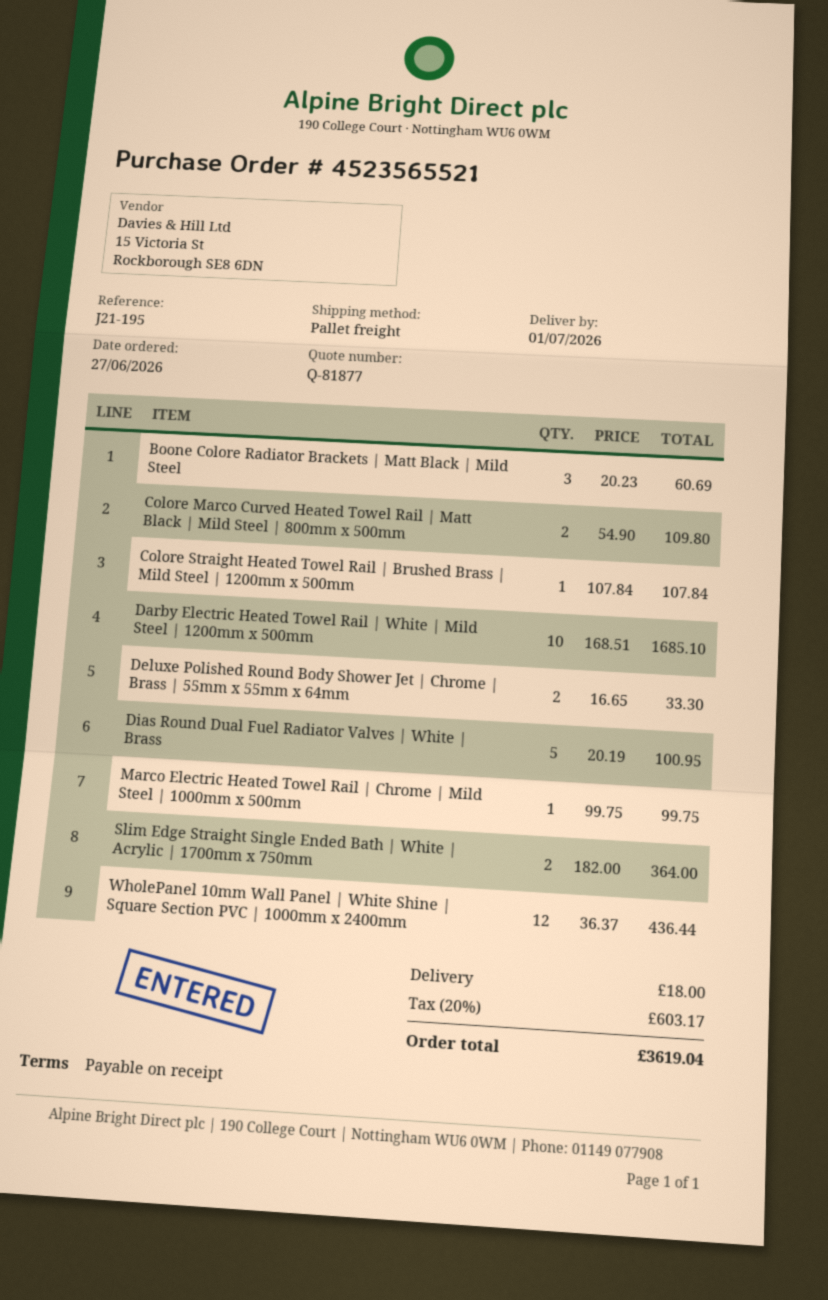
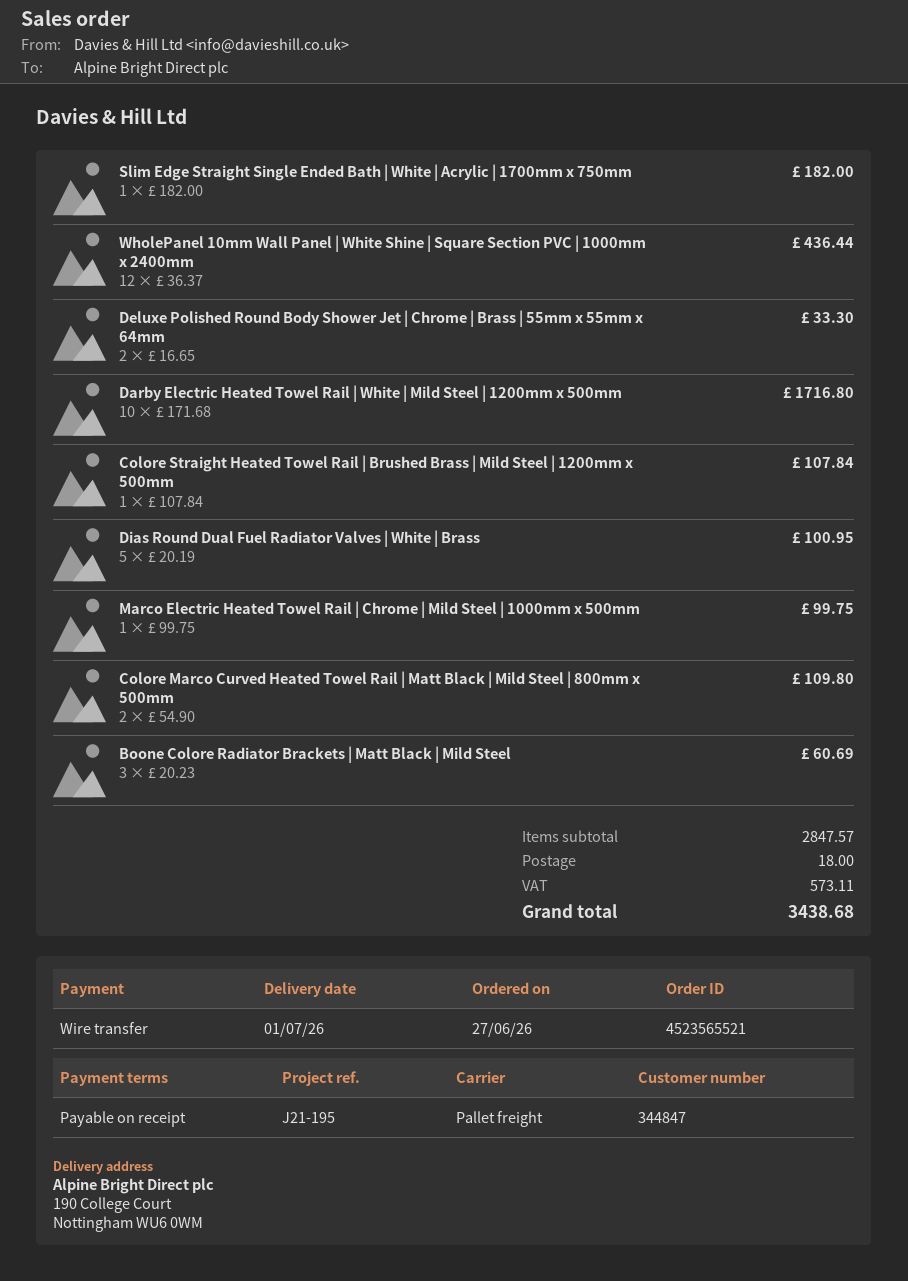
Darby Electric Heated Towel Rail | White | Mild Steel | 1200mm x 500mm: 10 x 168.51 = 1685.10 -> 10 x 171.68 = 1716.80
Slim Edge Straight Single Ended Bath | White | Acrylic | 1700mm x 750mm: 2 x 182.00 = 364.00 -> 1 x 182.00 = 182.00
tax: 603.17 -> 573.11
total: 3619.04 -> 3438.68

